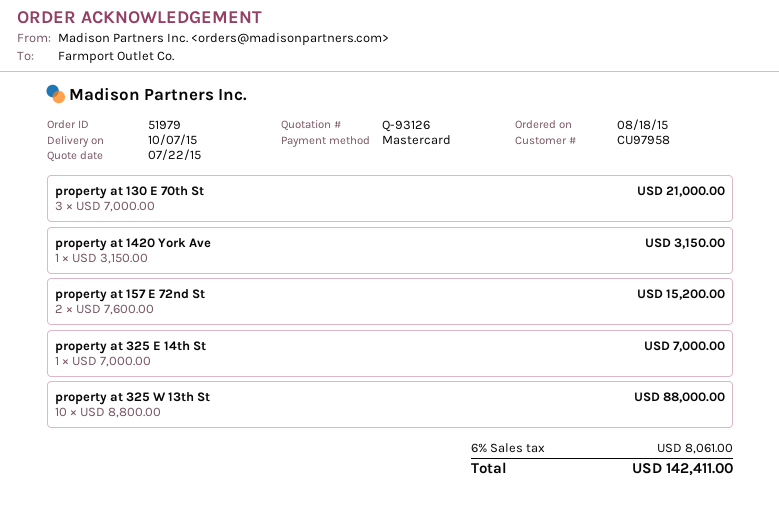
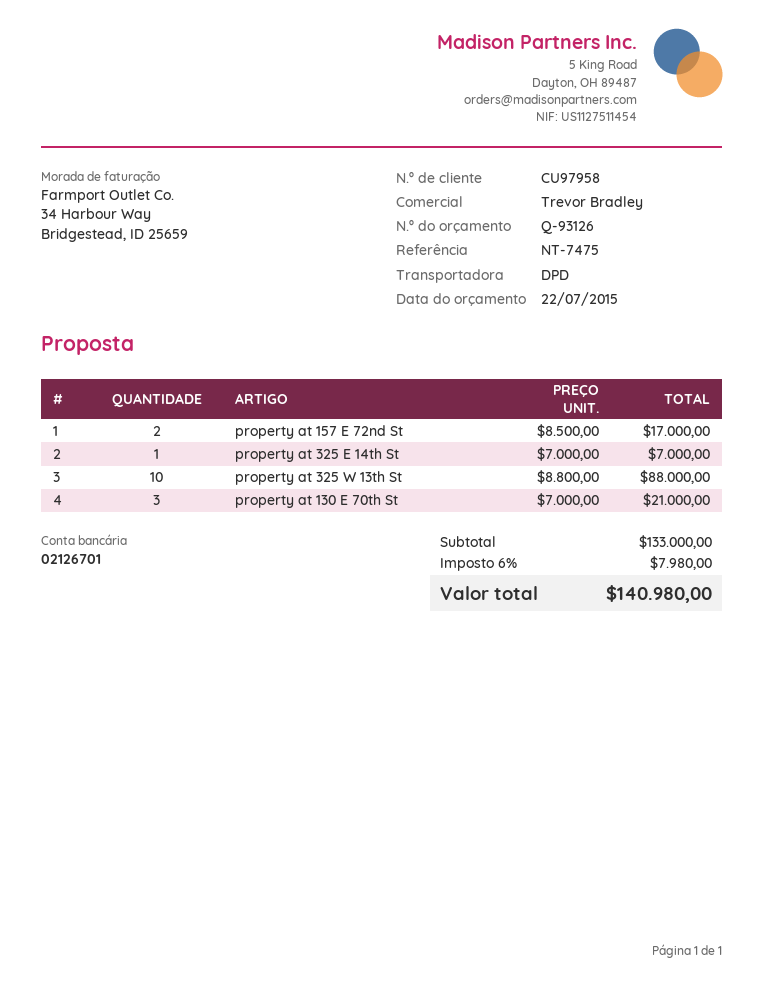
property at 1420 York Ave: 1 x 3150.00 = 3150.00 -> none
property at 157 E 72nd St: 2 x 7600.00 = 15200.00 -> 2 x 8500.00 = 17000.00
tax: 6% = 8061.00 -> 6% = 7980.00
total: 142411.00 -> 140980.00

